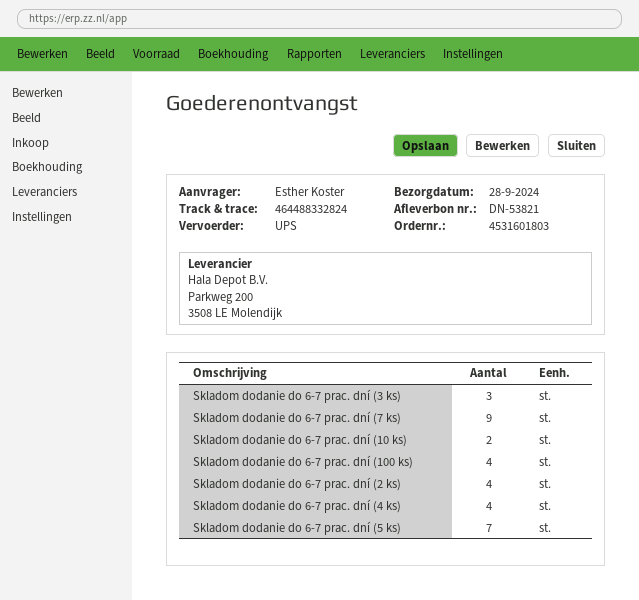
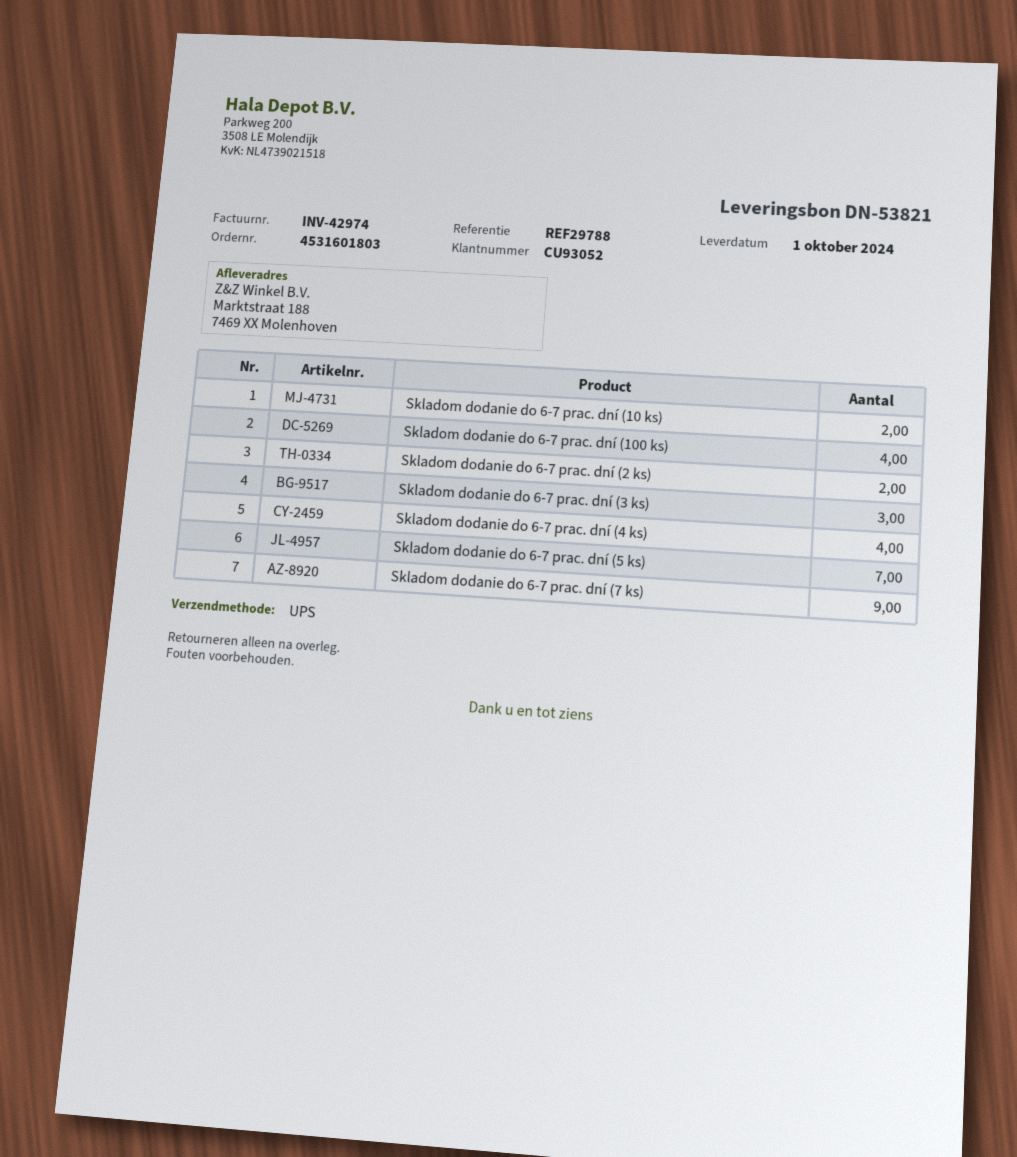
delivery date: 2024-09-28 -> 2024-10-01
Skladom dodanie do 6-7 prac. dní (2 ks): 4 -> 2

